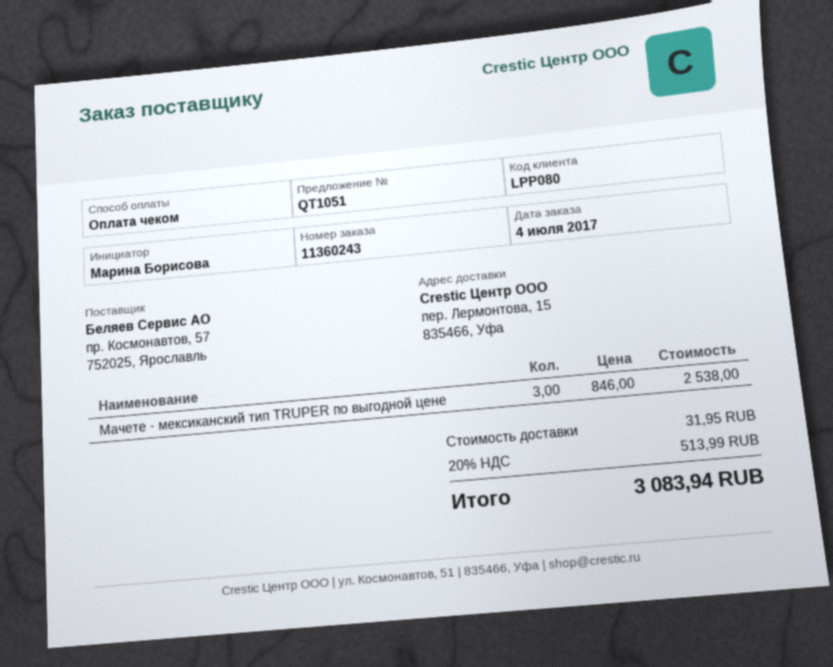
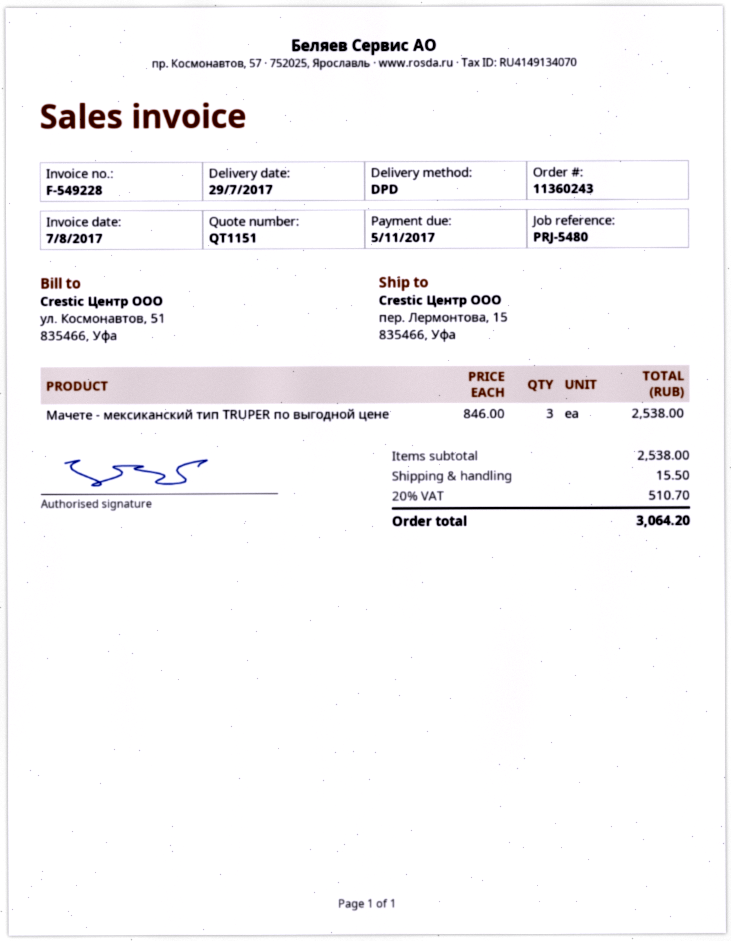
quote number: QT1051 -> QT1151
shipping: 31.95 -> 15.50
tax: 20% = 513.99 -> 20% = 510.70
total: 3083.94 -> 3064.20

